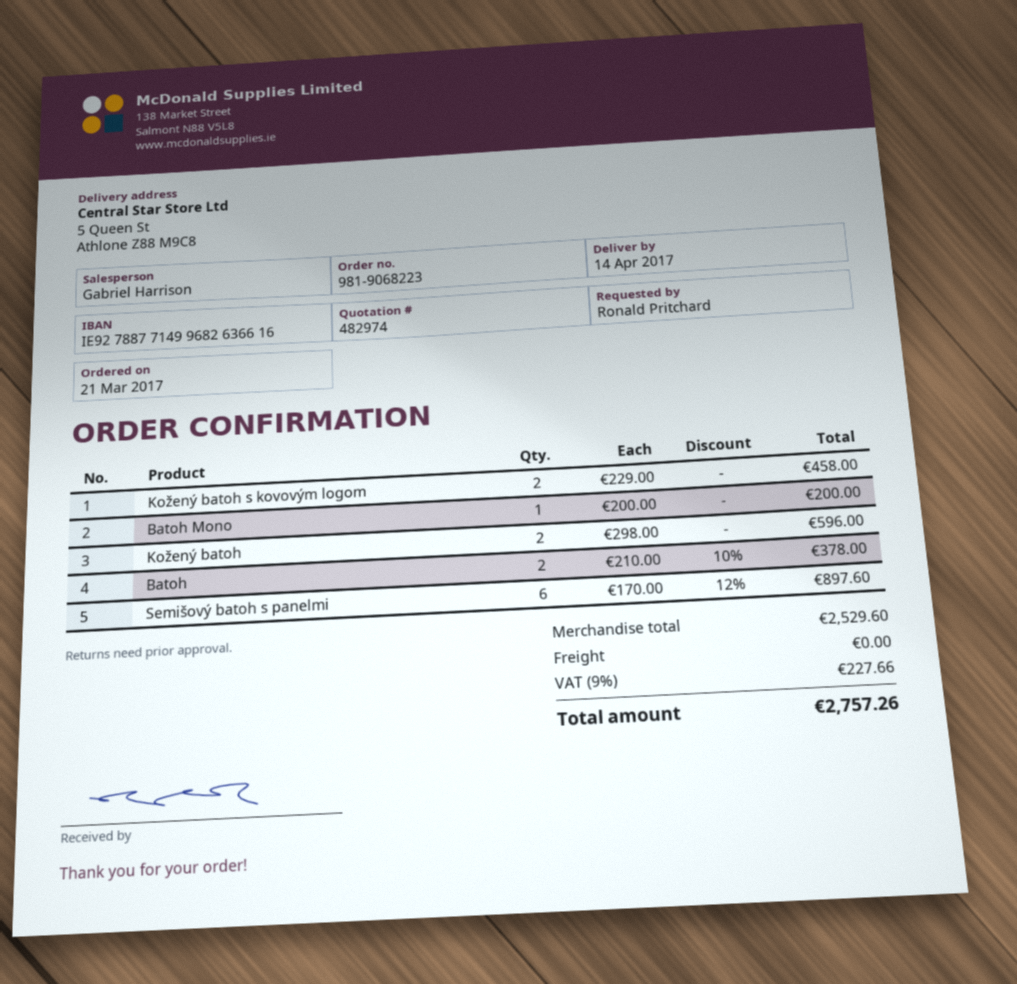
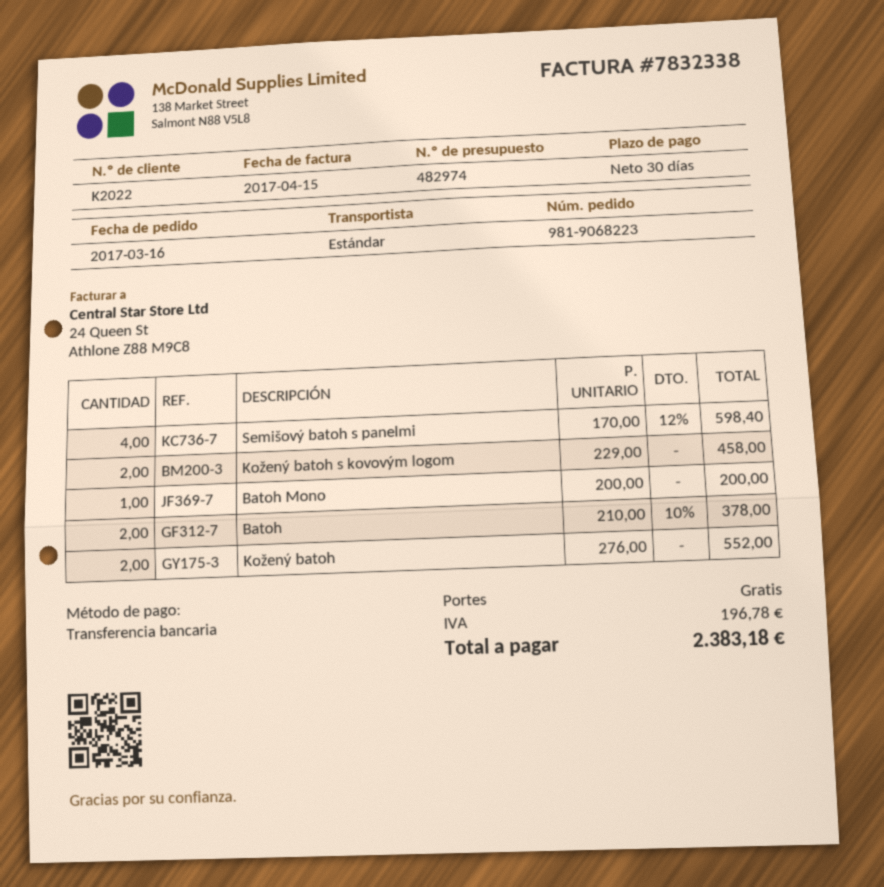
order date: 2017-03-21 -> 2017-03-16
Kožený batoh: 2 x 298.00 = 596.00 -> 2 x 276.00 = 552.00
Semišový batoh s panelmi: 6 x 170.00 - 12% = 897.60 -> 4 x 170.00 - 12% = 598.40
tax: 227.66 -> 196.78
total: 2757.26 -> 2383.18

